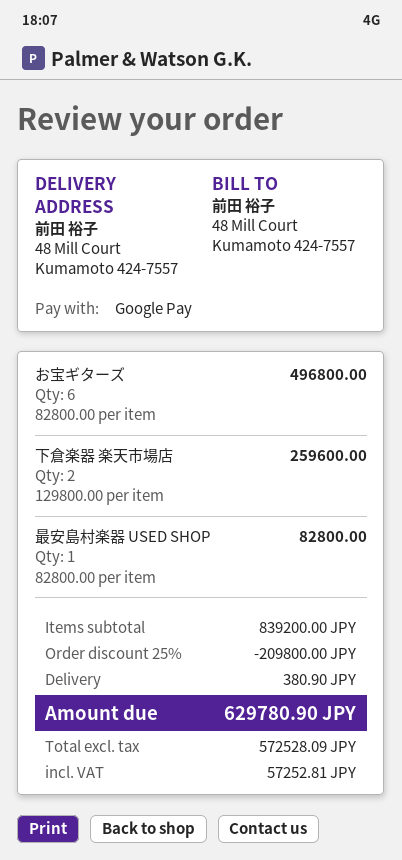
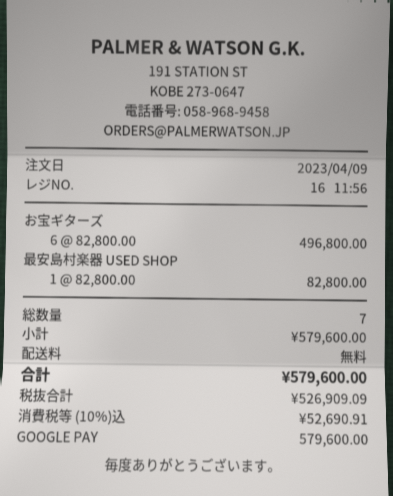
下倉楽器 楽天市場店: 2 x 129800.00 = 259600.00 -> none
subtotal: 839200.00 -> 579600.00
discount: 25% = 209800.00 -> none
shipping: 380.90 -> 0.00
net: 572528.09 -> 526909.09
tax: 57252.81 -> 52690.91
total: 629780.90 -> 579600.00

